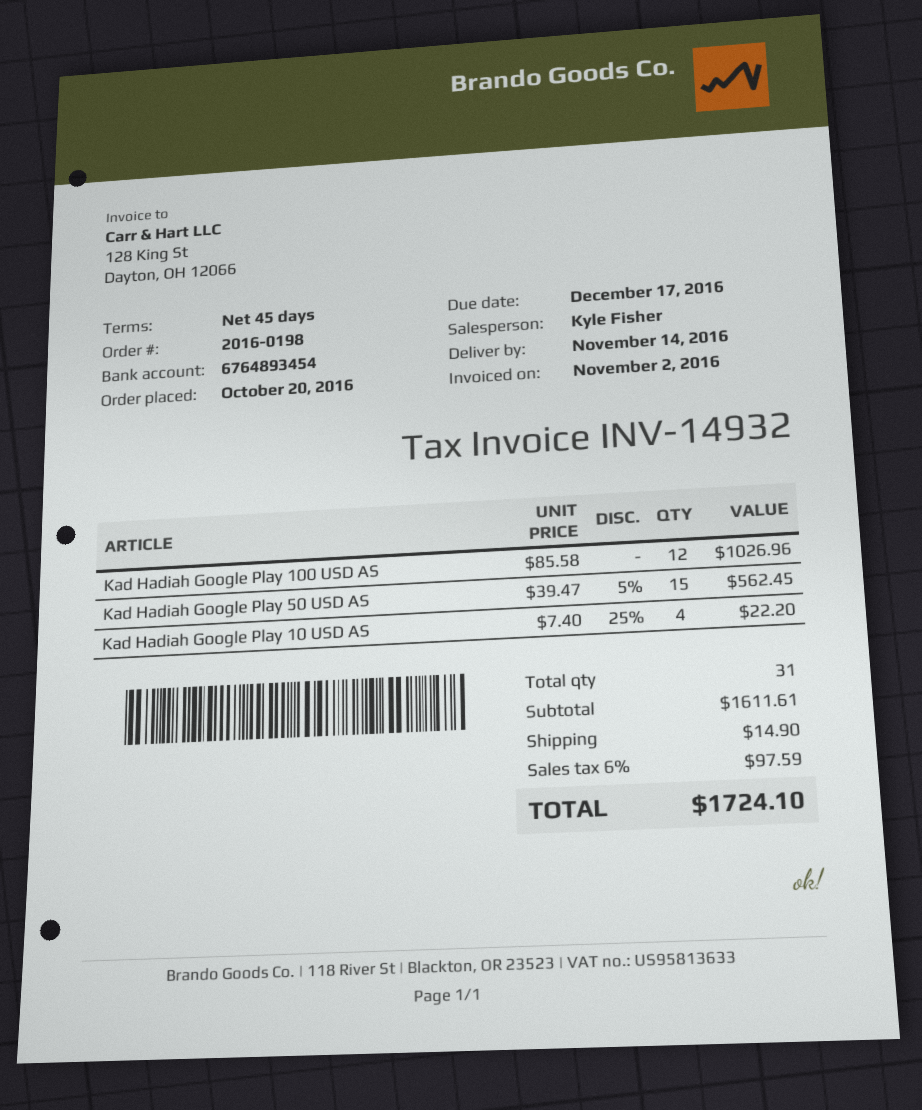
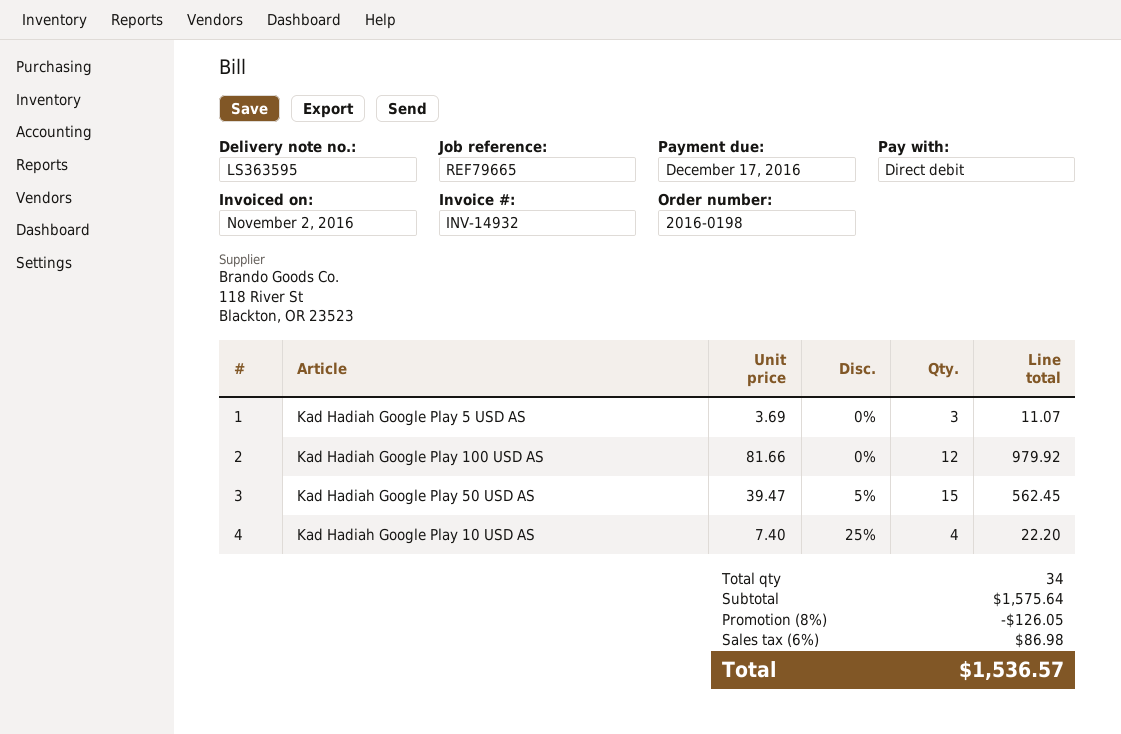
Kad Hadiah Google Play 100 USD AS: 12 x 85.58 = 1026.96 -> 12 x 81.66 = 979.92
Kad Hadiah Google Play 5 USD AS: none -> 3 x 3.69 = 11.07
total quantity: 31 -> 34
subtotal: 1611.61 -> 1575.64
discount: none -> 8% = 126.05
shipping: 14.90 -> none
tax: 6% = 97.59 -> 6% = 86.98
total: 1724.10 -> 1536.57

